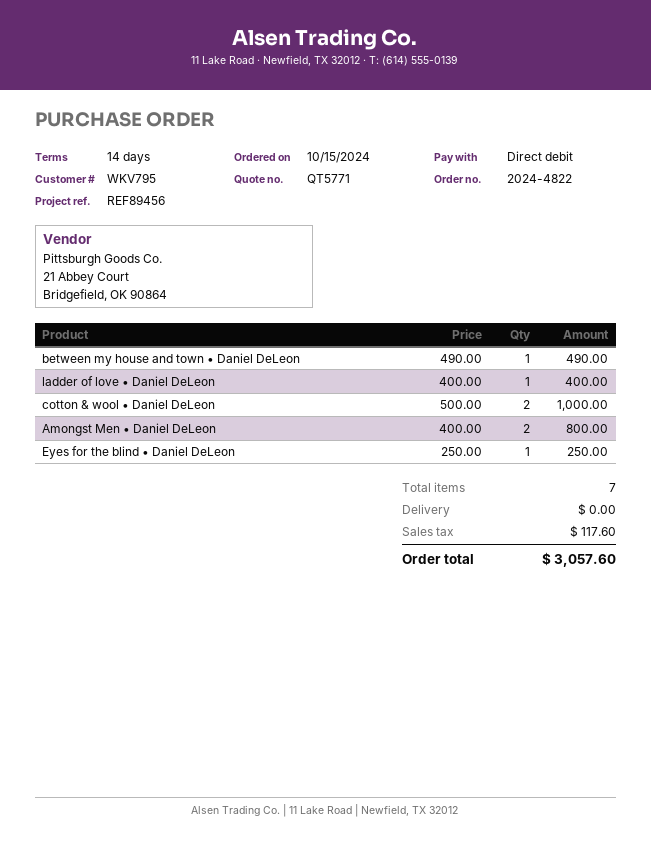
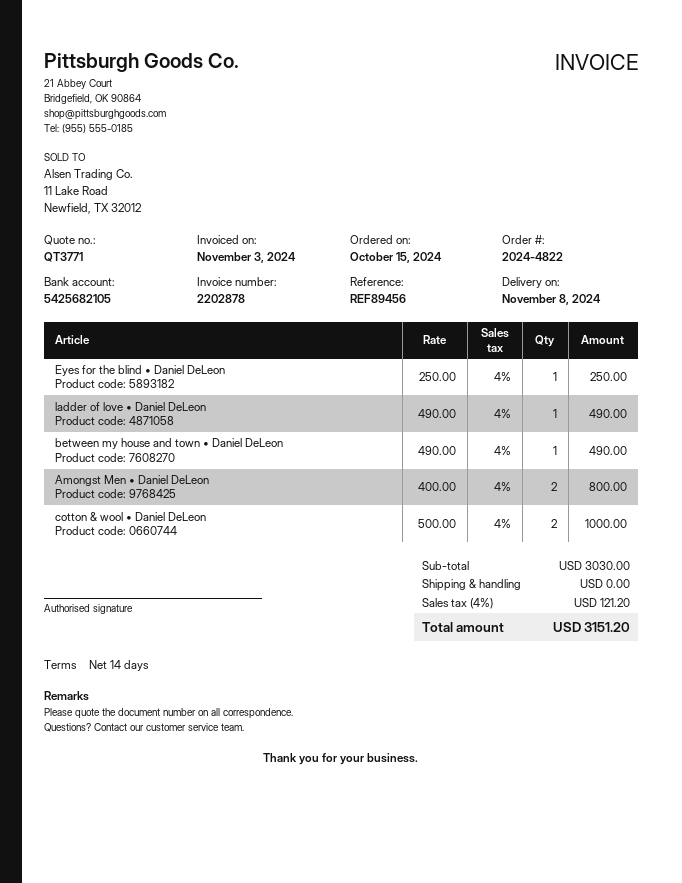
quote number: QT5771 -> QT3771
ladder of love • Daniel DeLeon: 1 x 400.00 = 400.00 -> 1 x 490.00 = 490.00
tax: 117.60 -> 121.20
total: 3057.60 -> 3151.20

